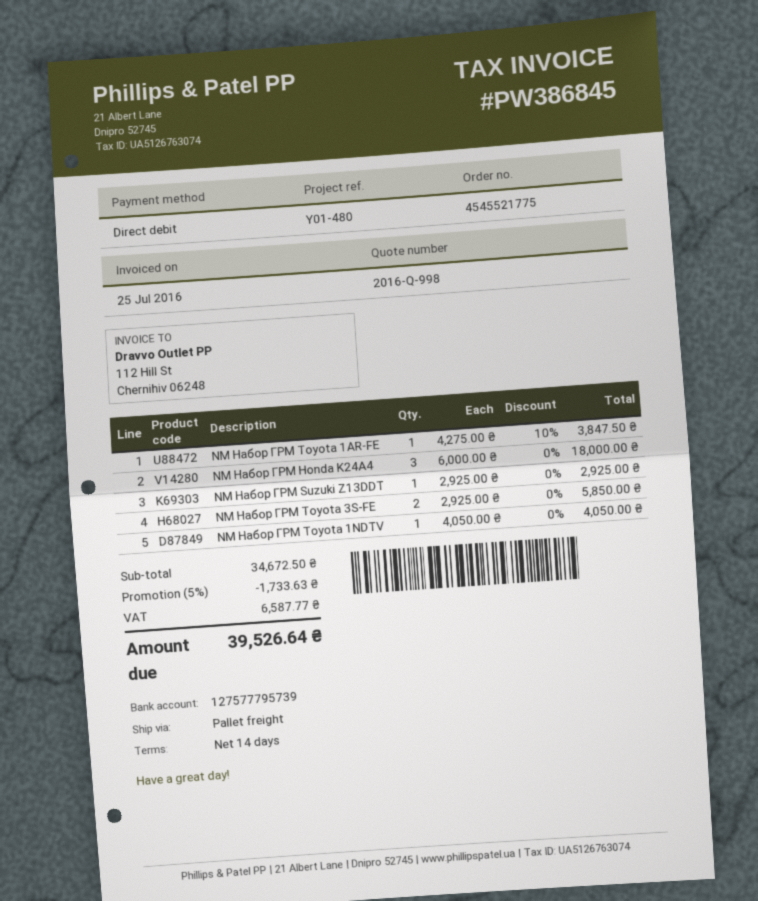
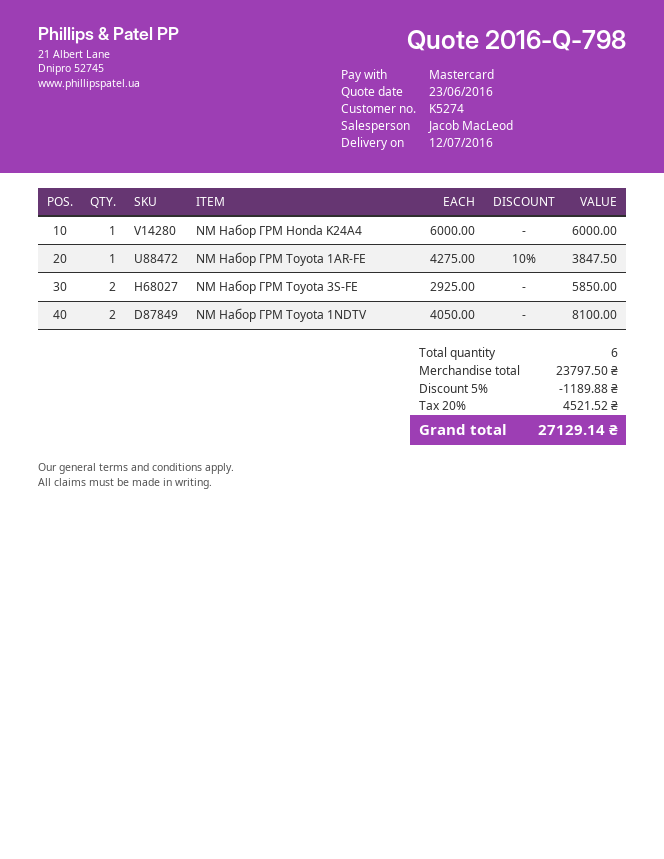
quote number: 2016-Q-998 -> 2016-Q-798
payment method: direct debit -> Mastercard
NM Набор ГРМ Honda K24A4: 3 x 6000.00 = 18000.00 -> 1 x 6000.00 = 6000.00
NM Набор ГРМ Suzuki Z13DDT: 1 x 2925.00 = 2925.00 -> none
NM Набор ГРМ Toyota 1NDTV: 1 x 4050.00 = 4050.00 -> 2 x 4050.00 = 8100.00
subtotal: 34672.50 -> 23797.50
discount: 5% = 1733.63 -> 5% = 1189.88
tax: 6587.77 -> 4521.52
total: 39526.64 -> 27129.14

